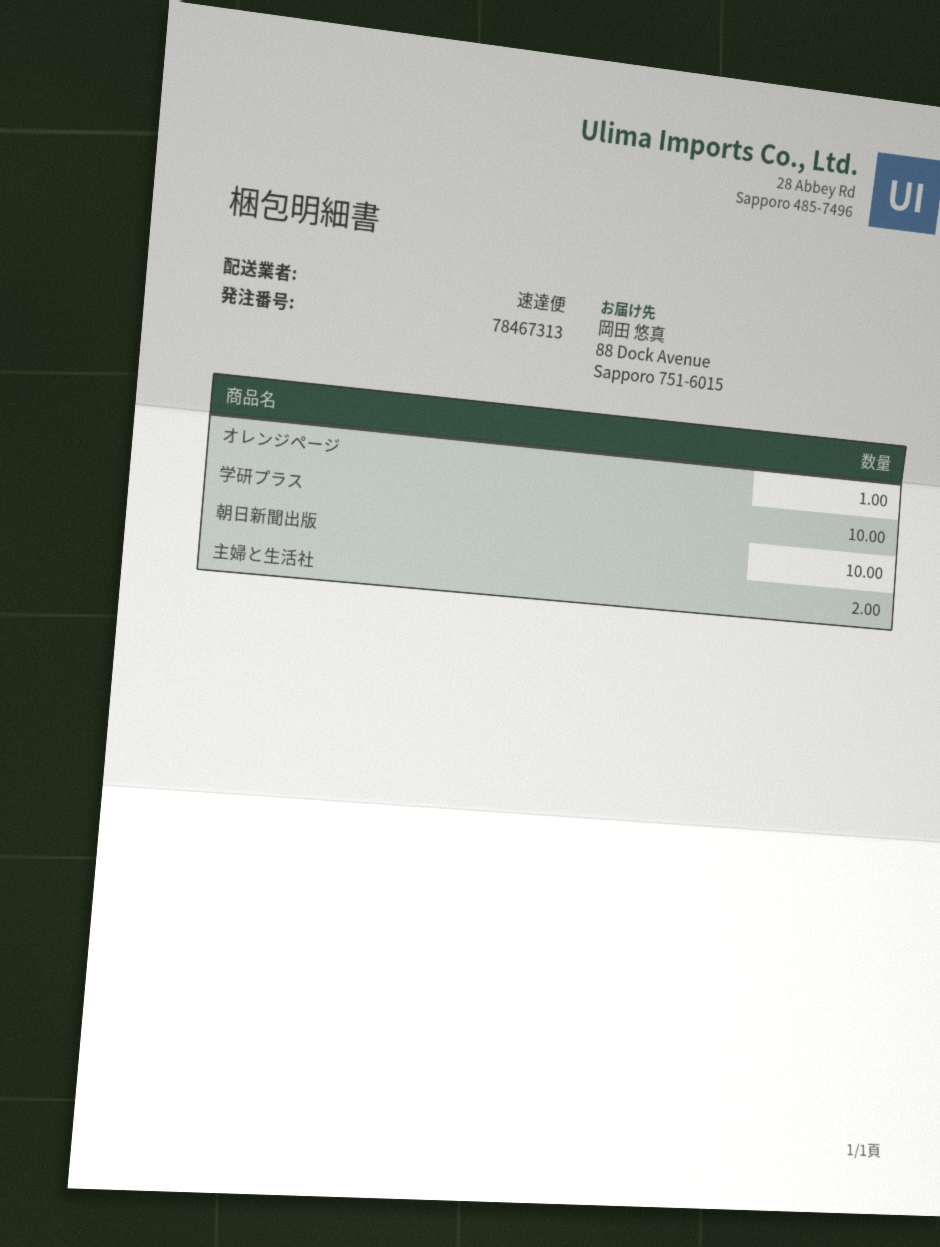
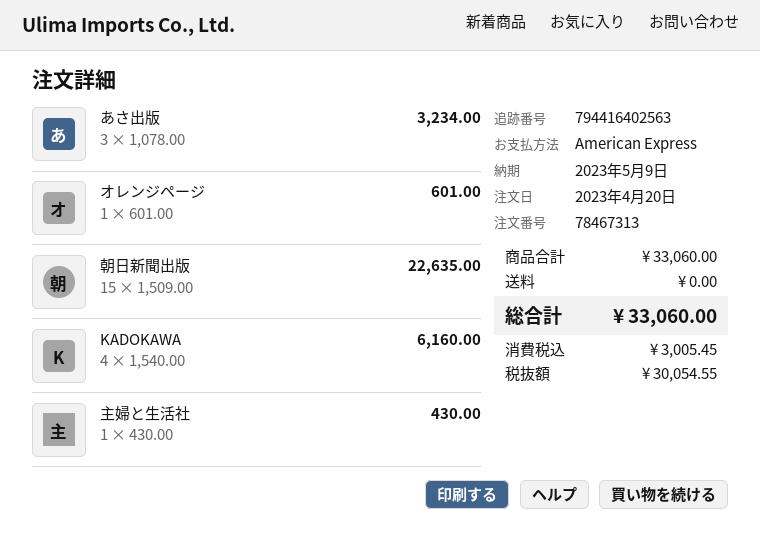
学研プラス: 10 -> none
朝日新聞出版: 10 -> 15
主婦と生活社: 2 -> 1
あさ出版: none -> 3
KADOKAWA: none -> 4

